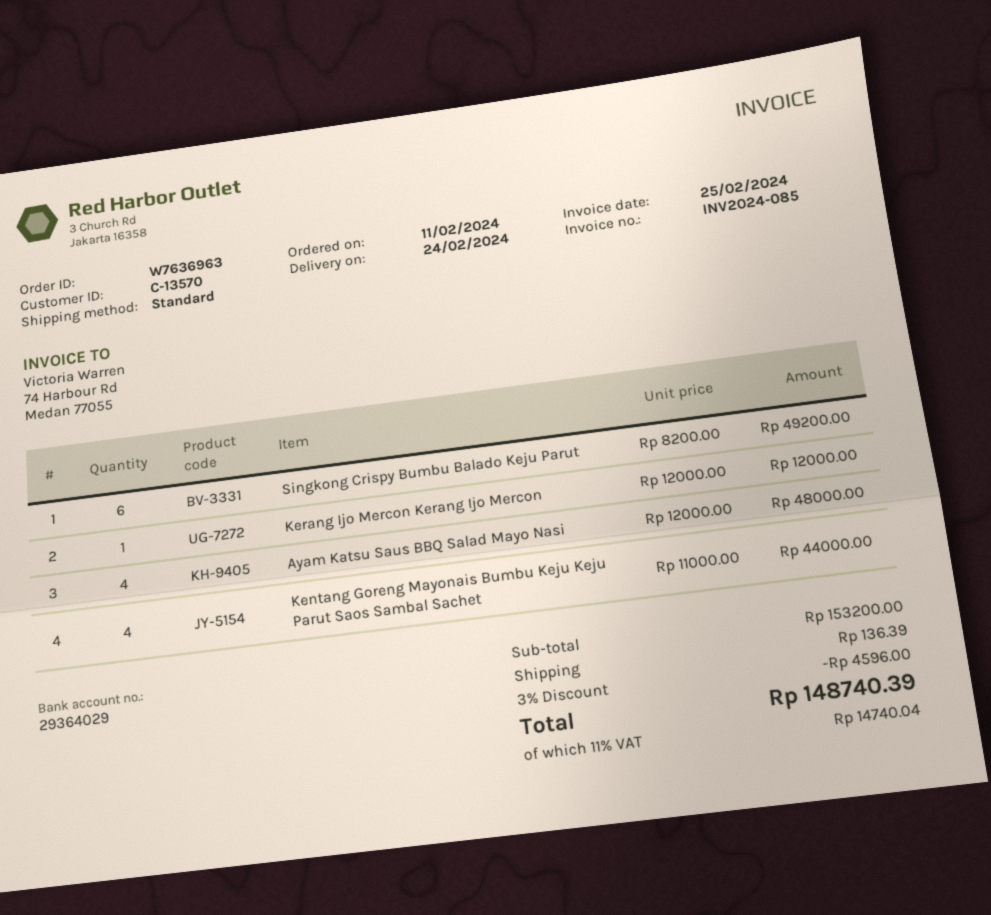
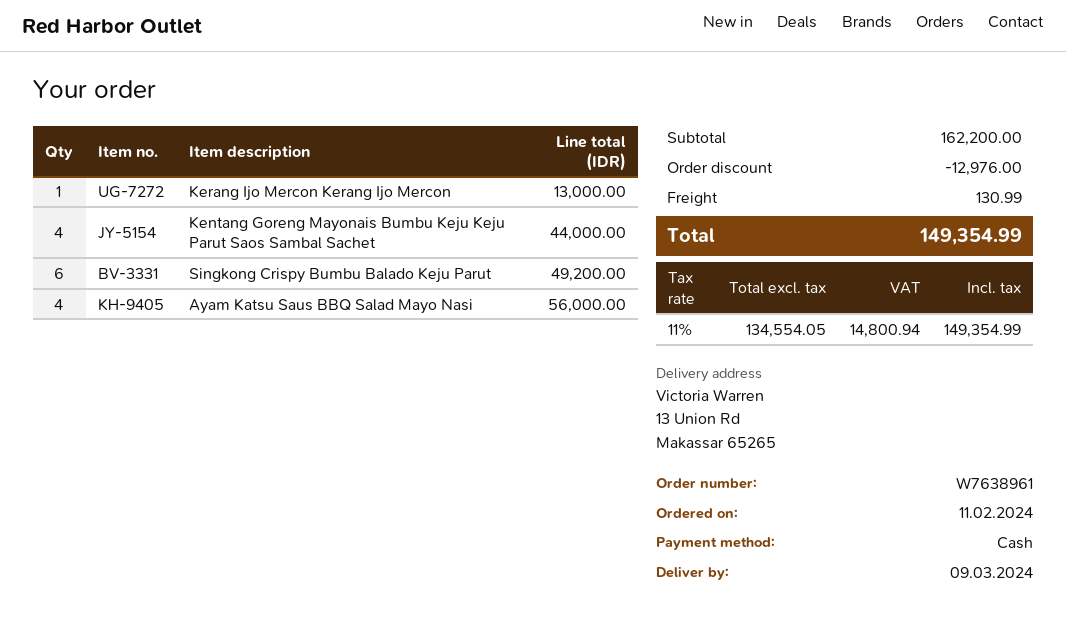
order number: W7636963 -> W7638961
delivery date: 2024-02-24 -> 2024-03-09
Kerang Ijo Mercon Kerang Ijo Mercon: 1 for 12000.00 -> 1 for 13000.00
Ayam Katsu Saus BBQ Salad Mayo Nasi: 4 for 48000.00 -> 4 for 56000.00
subtotal: 153200.00 -> 162200.00
discount: 4596.00 -> 12976.00
shipping: 136.39 -> 130.99
tax: 11% = 14740.04 -> 11% = 14800.94
total: 148740.39 -> 149354.99

